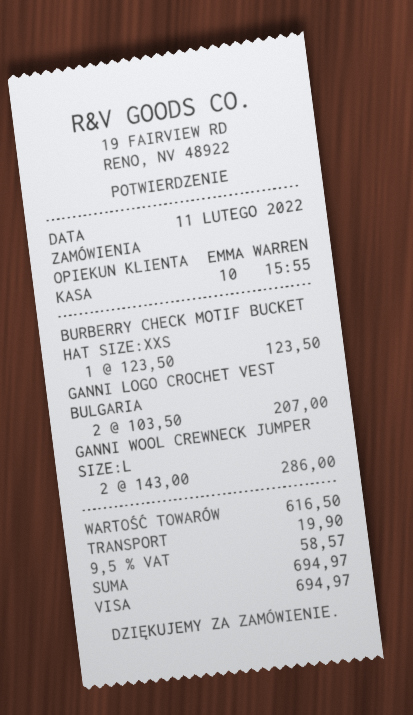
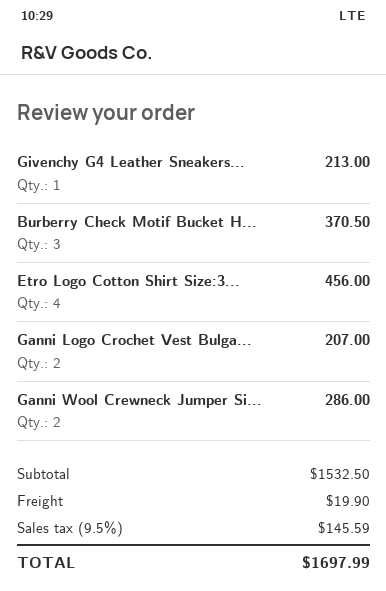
BURBERRY CHECK MOTIF BUCKET HAT SIZE:XXS: 1 for 123.50 -> 3 for 370.50
Givenchy G4 Leather Sneakers...: none -> 1 for 213.00
Etro Logo Cotton Shirt Size:3...: none -> 4 for 456.00
subtotal: 616.50 -> 1532.50
tax: 9.5% = 58.57 -> 9.5% = 145.59
total: 694.97 -> 1697.99

